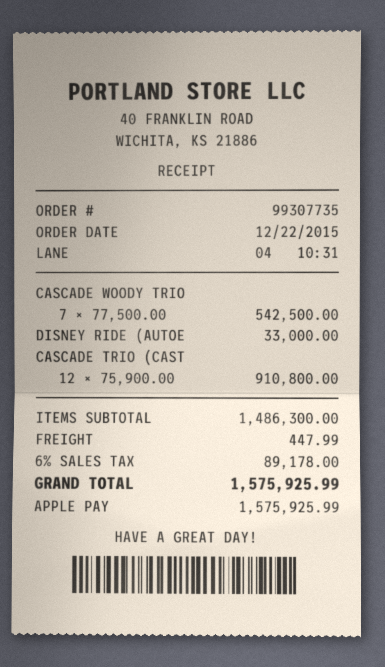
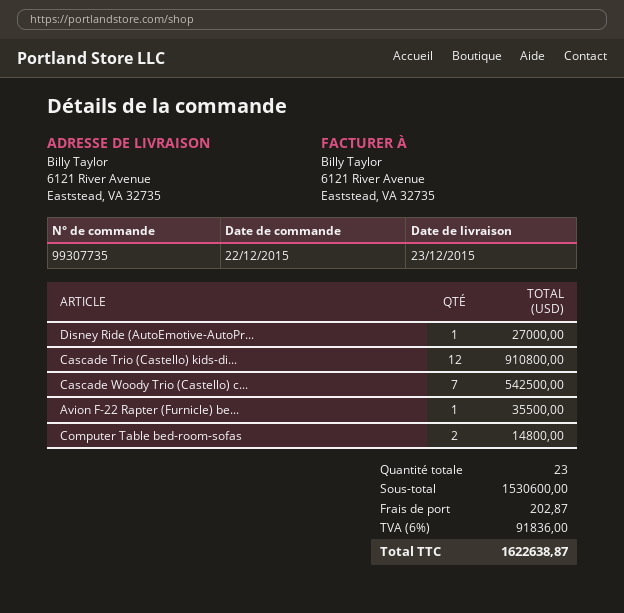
DISNEY RIDE (AUTOE: 1 for 33000.00 -> 1 for 27000.00
Avion F-22 Rapter (Furnicle) be...: none -> 1 for 35500.00
Computer Table bed-room-sofas: none -> 2 for 14800.00
subtotal: 1486300.00 -> 1530600.00
shipping: 447.99 -> 202.87
tax: 6% = 89178.00 -> 6% = 91836.00
total: 1575925.99 -> 1622638.87

